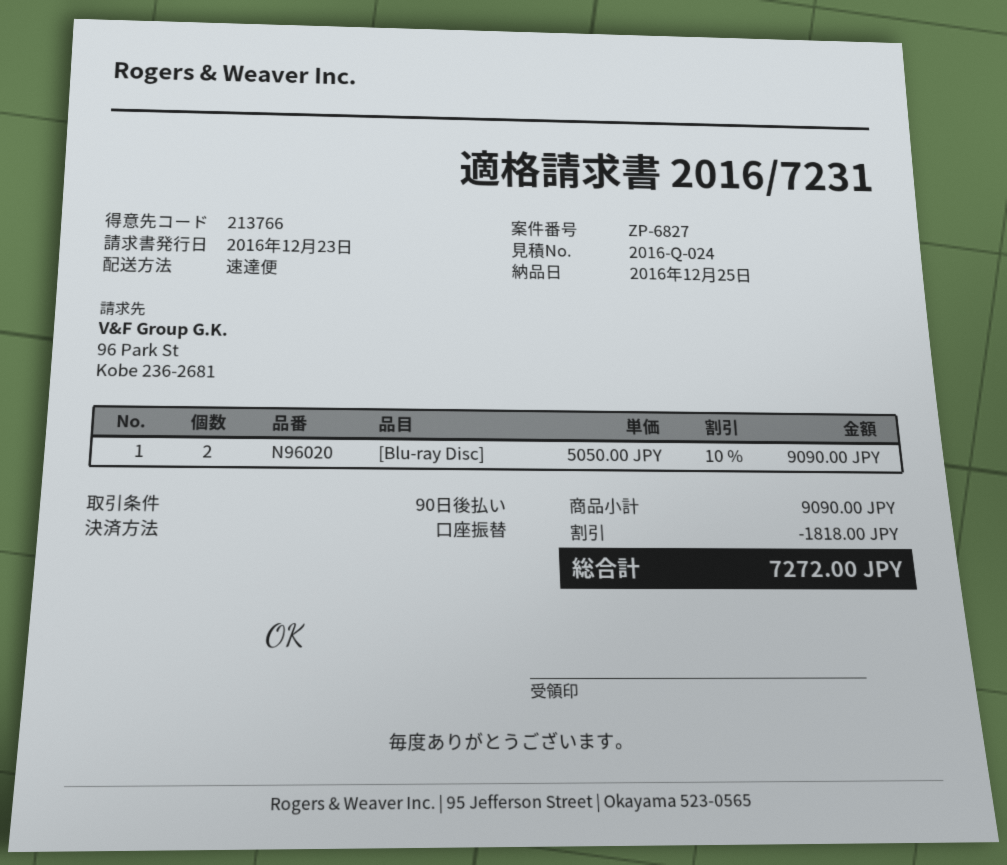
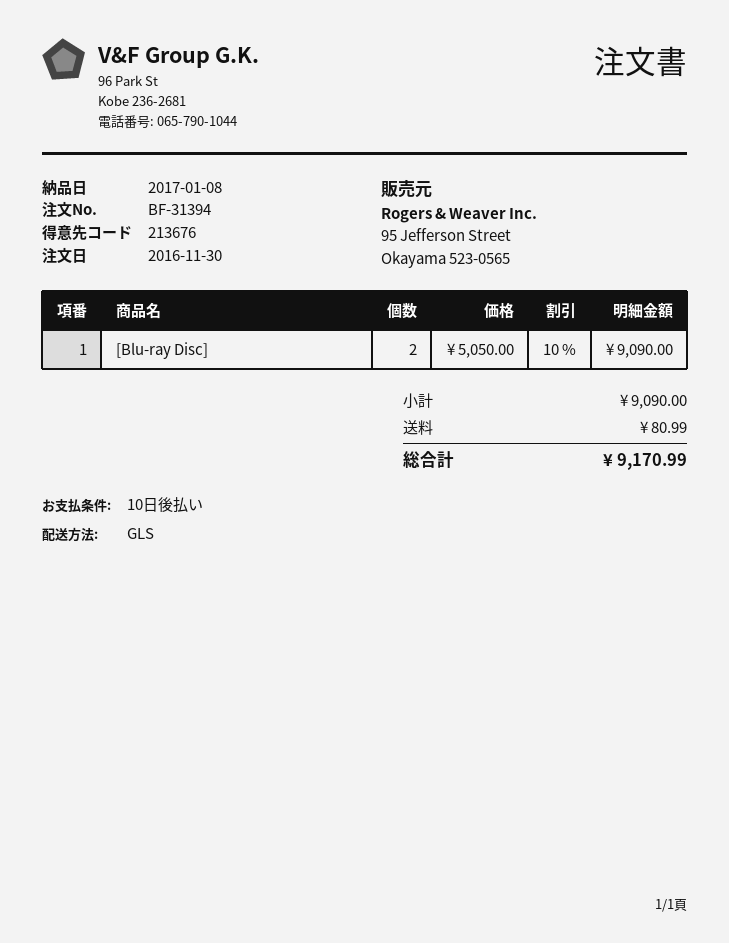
delivery date: 2016-12-25 -> 2017-01-08
payment terms: 90 days -> 10 days
customer number: 213766 -> 213676
shipping method: express -> GLS
discount: 1818.00 -> none
shipping: none -> 80.99
total: 7272.00 -> 9170.99

